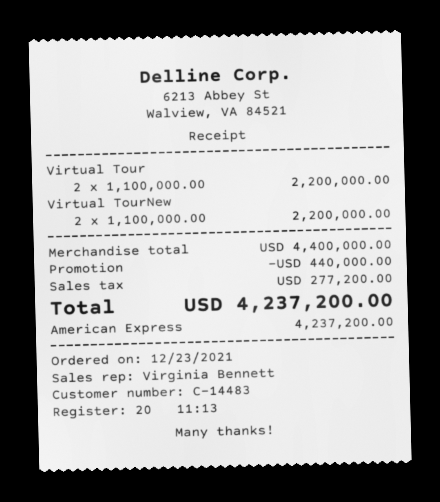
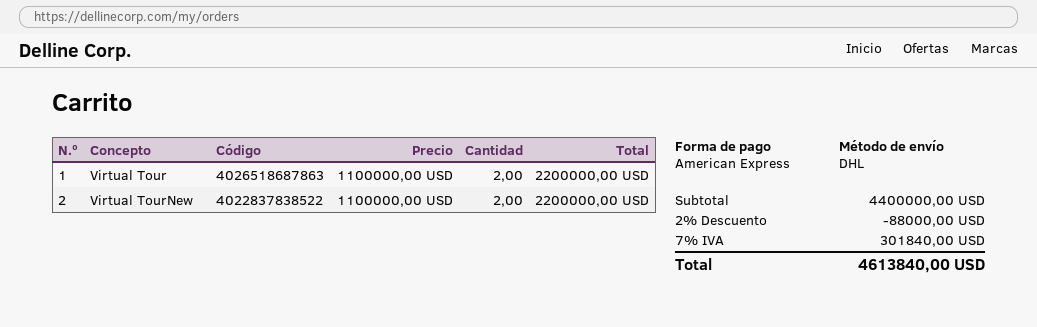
discount: 440000.00 -> 88000.00
tax: 277200.00 -> 301840.00
total: 4237200.00 -> 4613840.00

